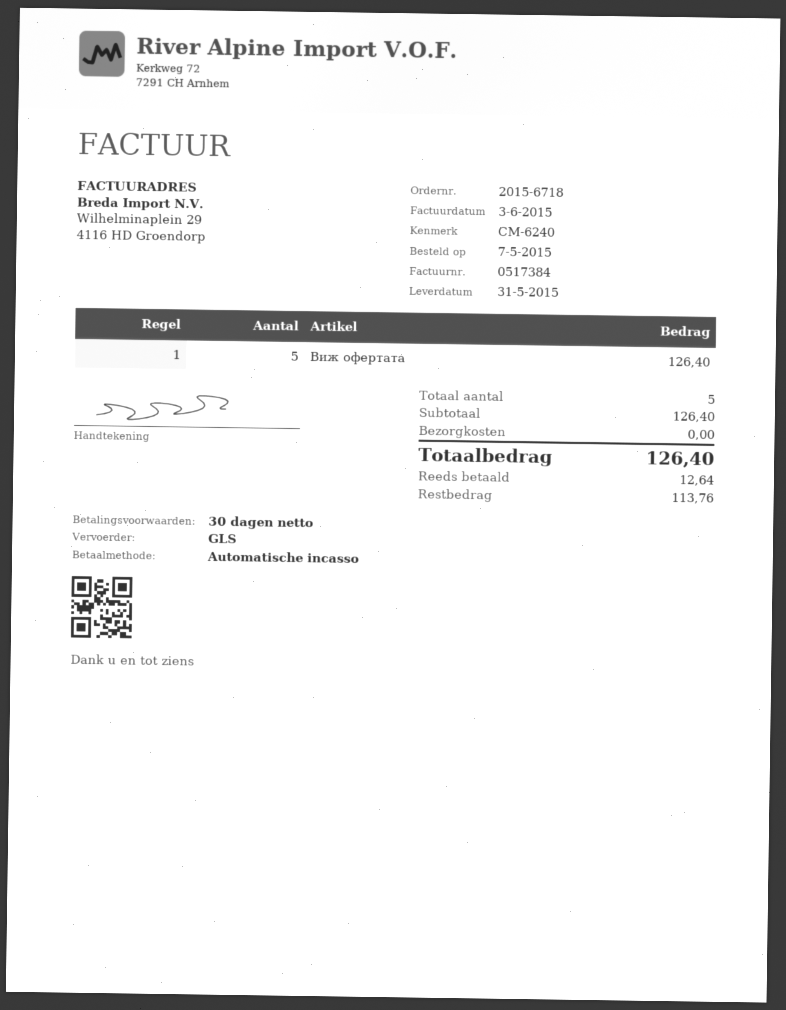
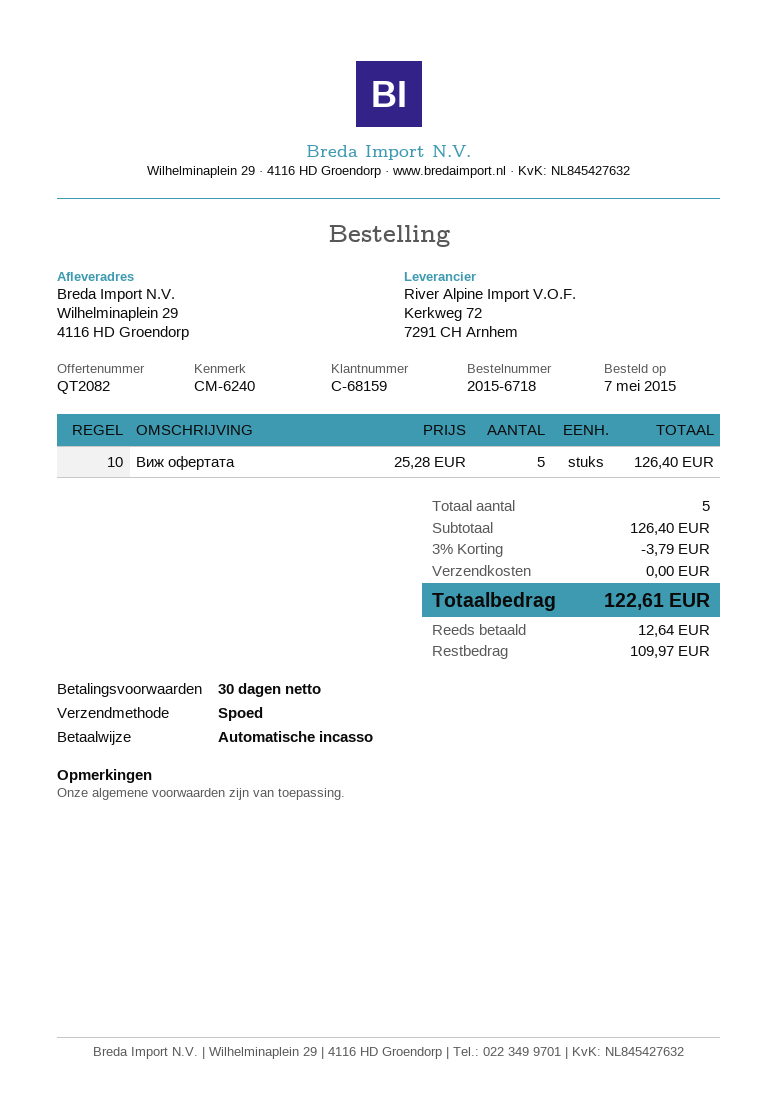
shipping method: GLS -> express
discount: none -> 3% = 3.79
total: 126.40 -> 122.61
balance: 113.76 -> 109.97

